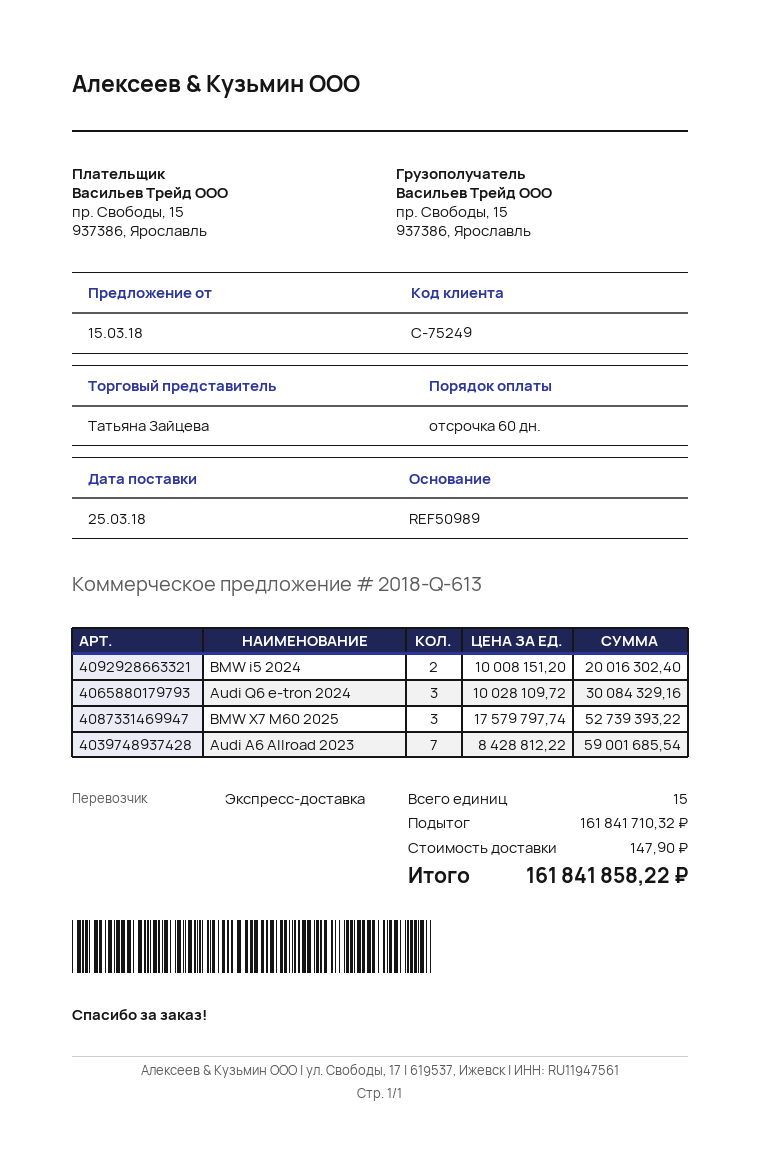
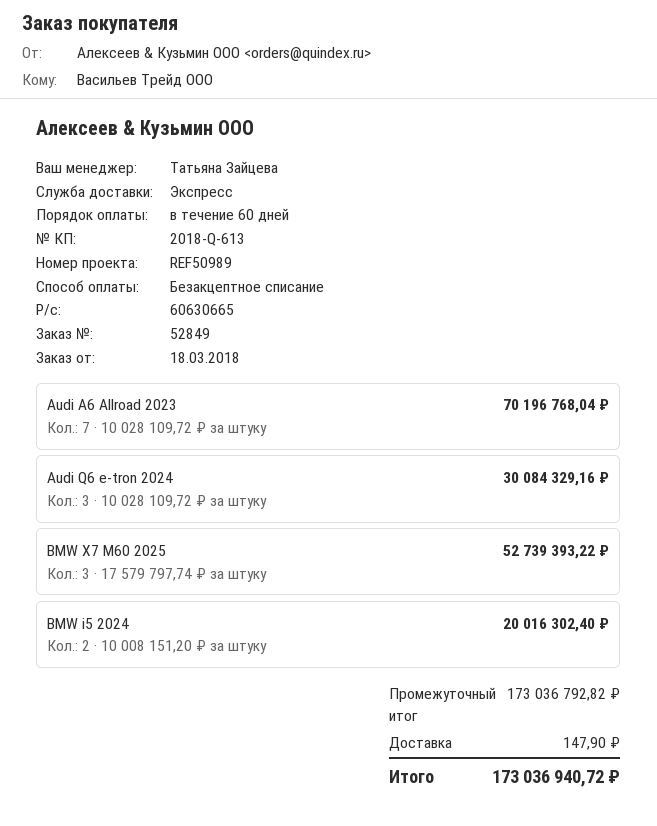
Audi A6 Allroad 2023: 7 x 8428812.22 = 59001685.54 -> 7 x 10028109.72 = 70196768.04
subtotal: 161841710.32 -> 173036792.82
total: 161841858.22 -> 173036940.72

